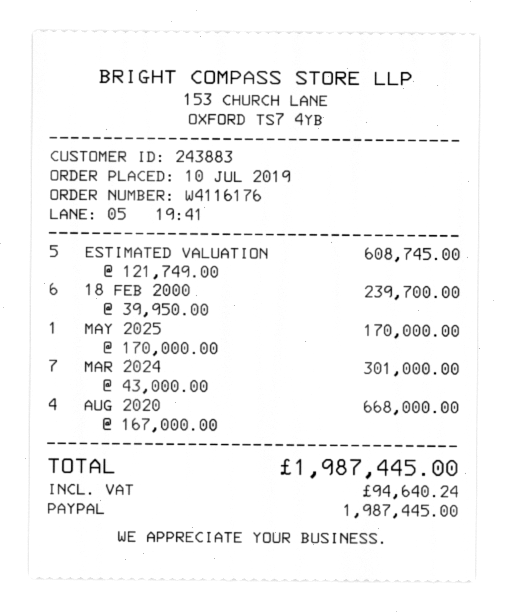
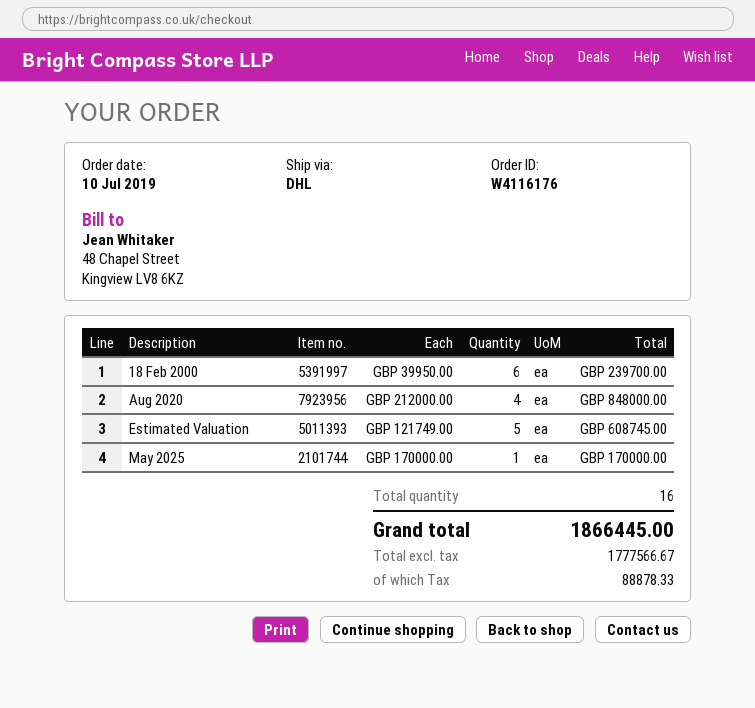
MAR 2024: 7 x 43000.00 = 301000.00 -> none
AUG 2020: 4 x 167000.00 = 668000.00 -> 4 x 212000.00 = 848000.00
tax: 94640.24 -> 88878.33
total: 1987445.00 -> 1866445.00

